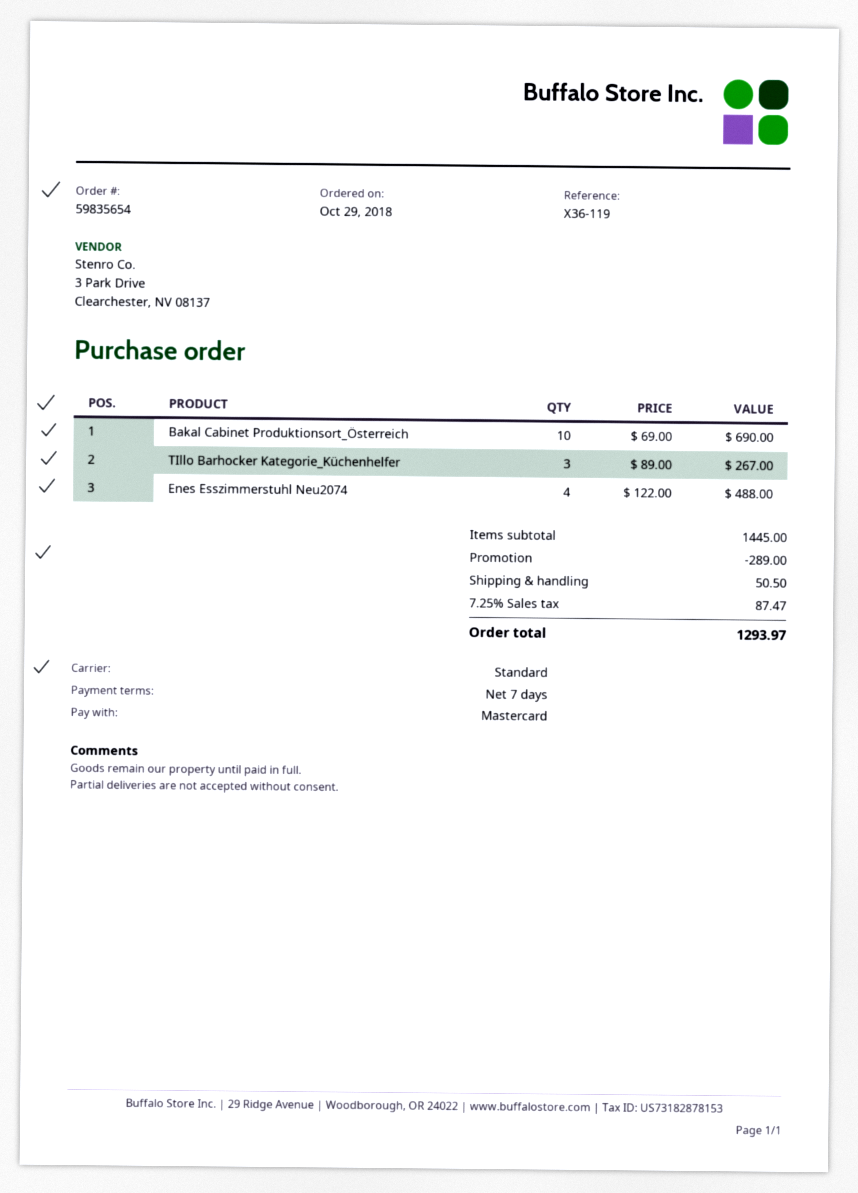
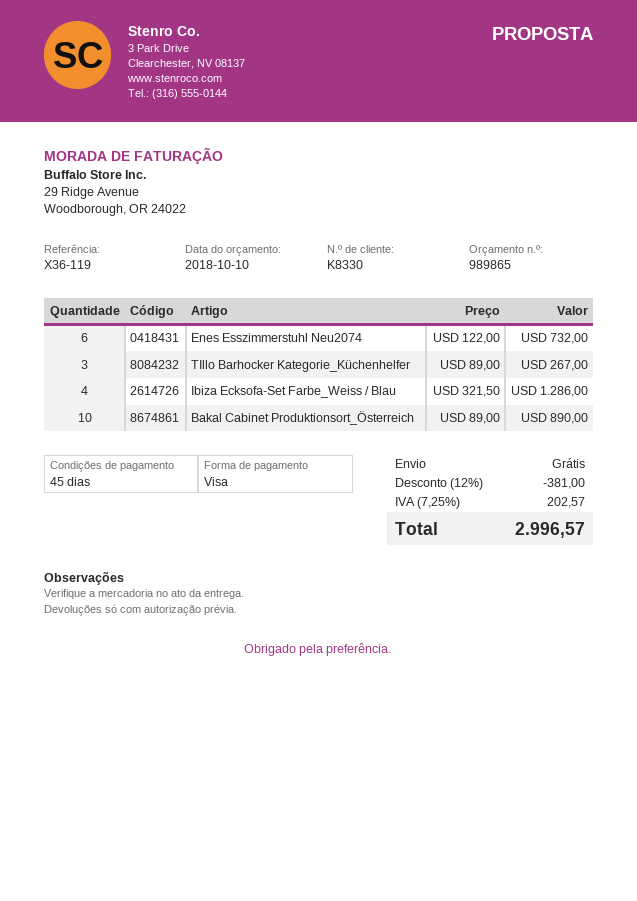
payment terms: 7 days -> 45 days
payment method: Mastercard -> Visa
Bakal Cabinet Produktionsort_Österreich: 10 x 69.00 = 690.00 -> 10 x 89.00 = 890.00
Enes Esszimmerstuhl Neu2074: 4 x 122.00 = 488.00 -> 6 x 122.00 = 732.00
Ibiza Ecksofa-Set Farbe_Weiss / Blau: none -> 4 x 321.50 = 1286.00
discount: 289.00 -> 381.00
shipping: 50.50 -> 0.00
tax: 7.25% = 87.47 -> 7.25% = 202.57
total: 1293.97 -> 2996.57

